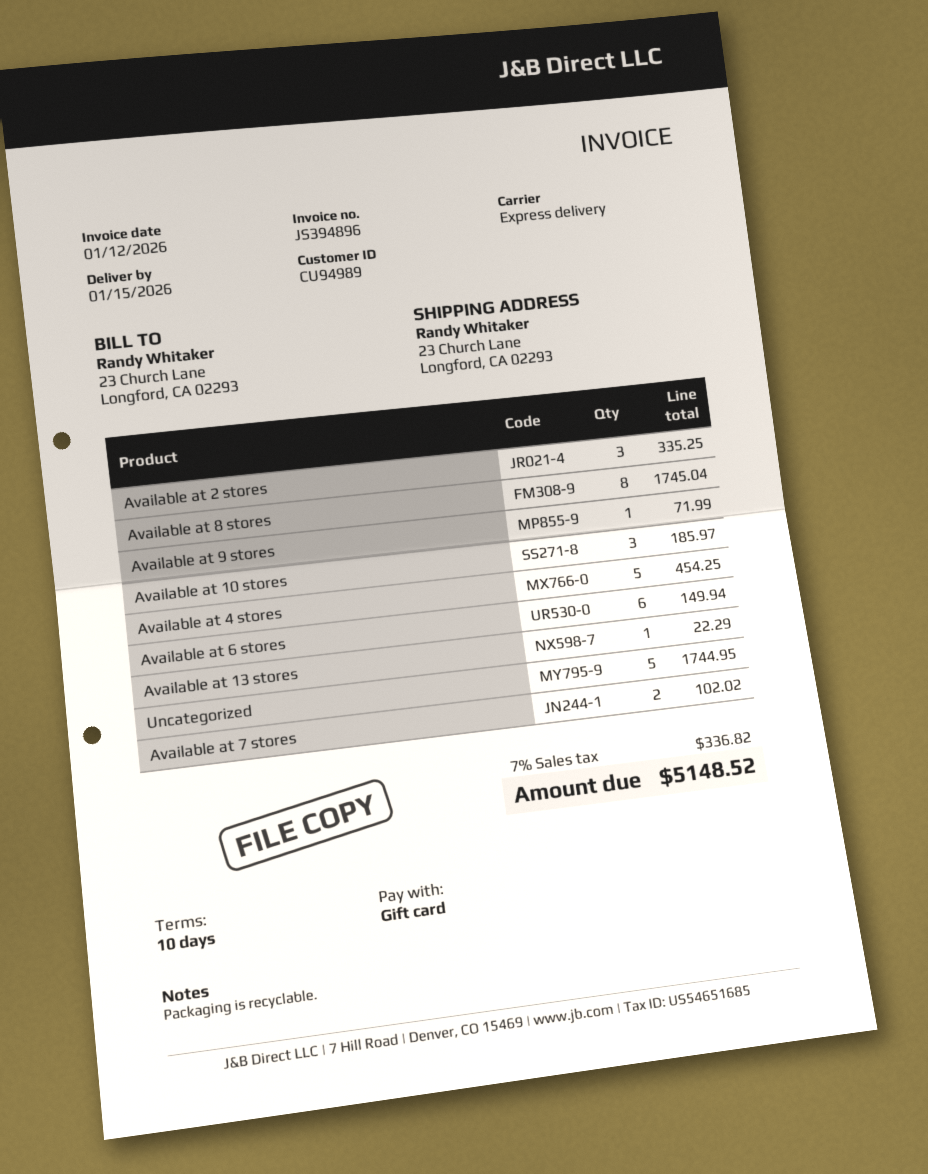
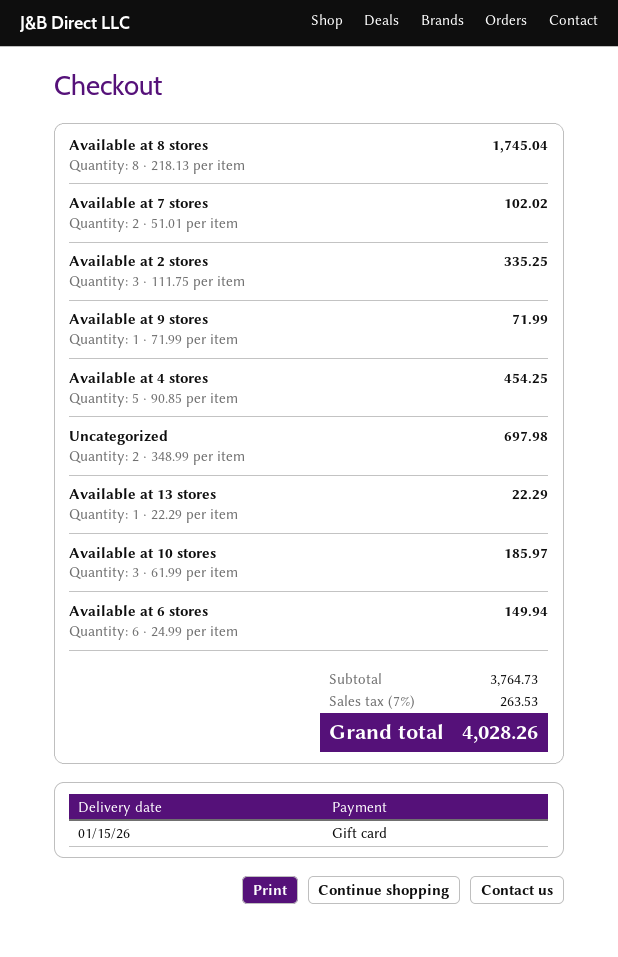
Uncategorized: 5 for 1744.95 -> 2 for 697.98
tax: 7% = 336.82 -> 7% = 263.53
total: 5148.52 -> 4028.26

